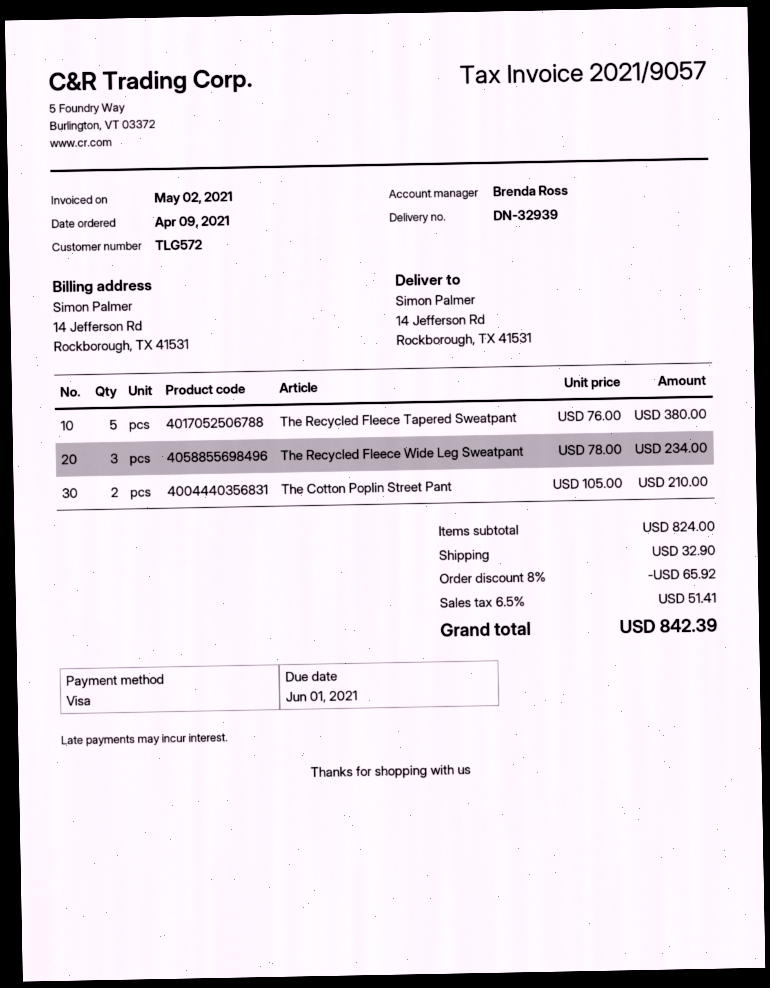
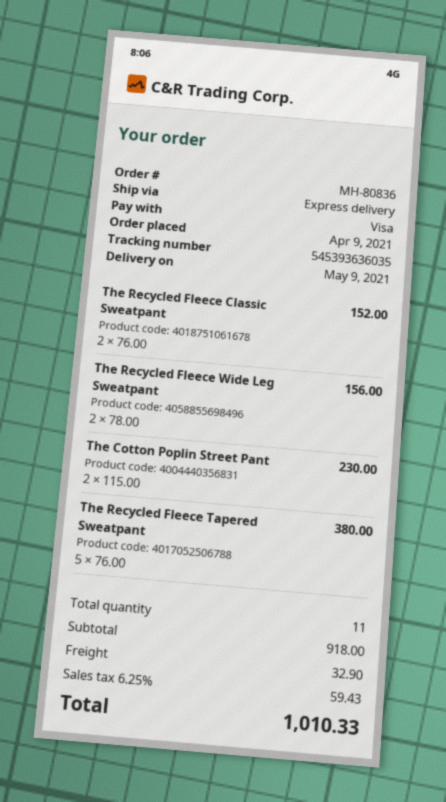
The Recycled Fleece Wide Leg Sweatpant: 3 x 78.00 = 234.00 -> 2 x 78.00 = 156.00
The Cotton Poplin Street Pant: 2 x 105.00 = 210.00 -> 2 x 115.00 = 230.00
The Recycled Fleece Classic Sweatpant: none -> 2 x 76.00 = 152.00
subtotal: 824.00 -> 918.00
discount: 8% = 65.92 -> none
tax: 6.5% = 51.41 -> 6.25% = 59.43
total: 842.39 -> 1010.33

